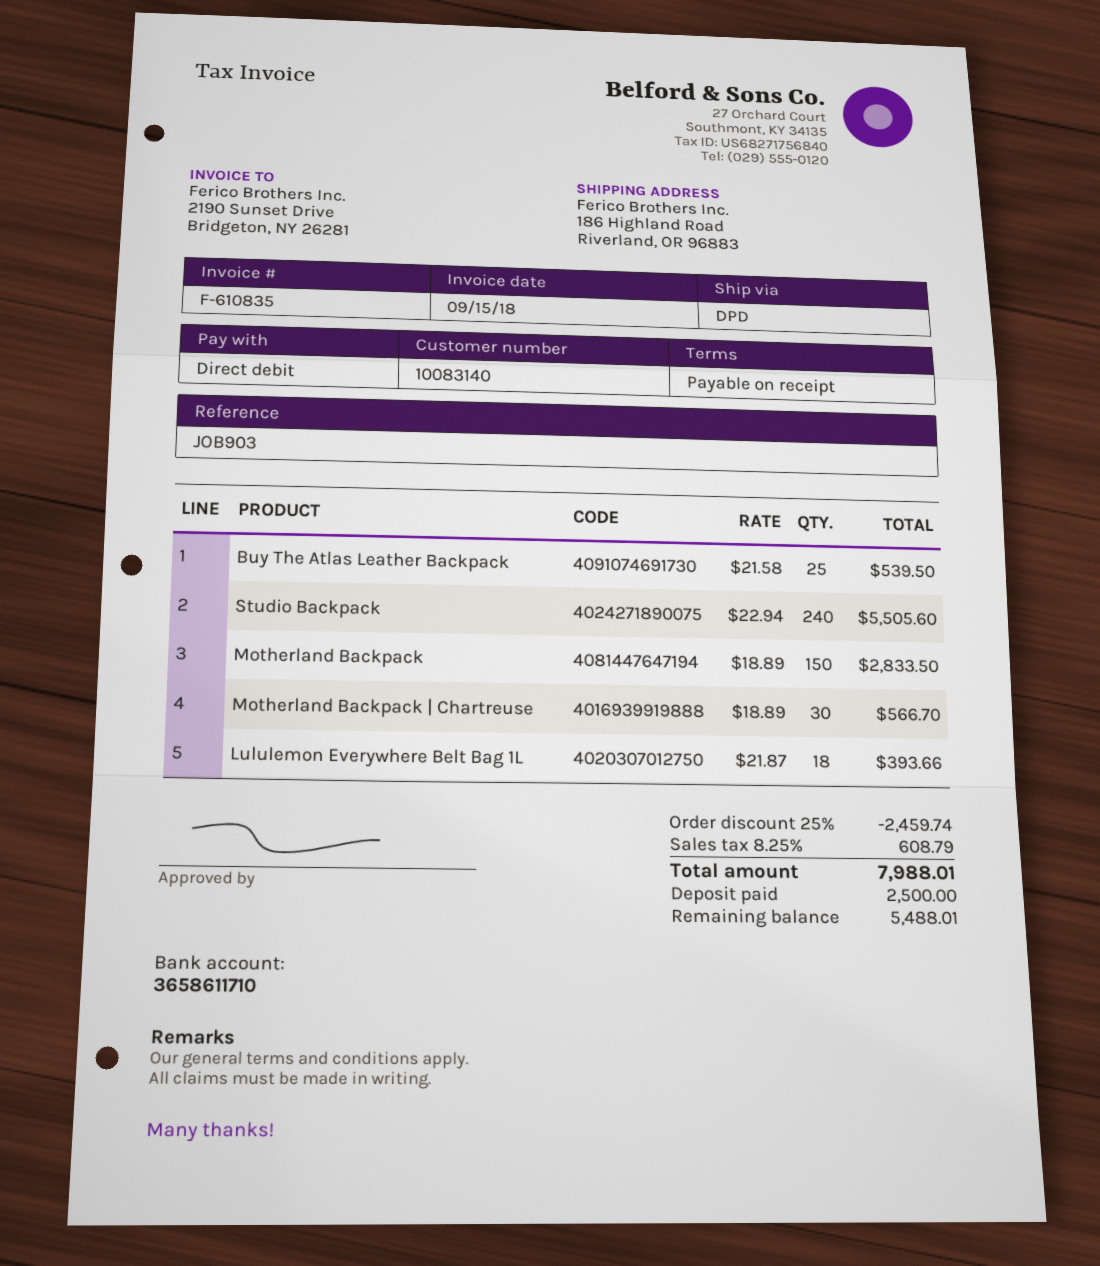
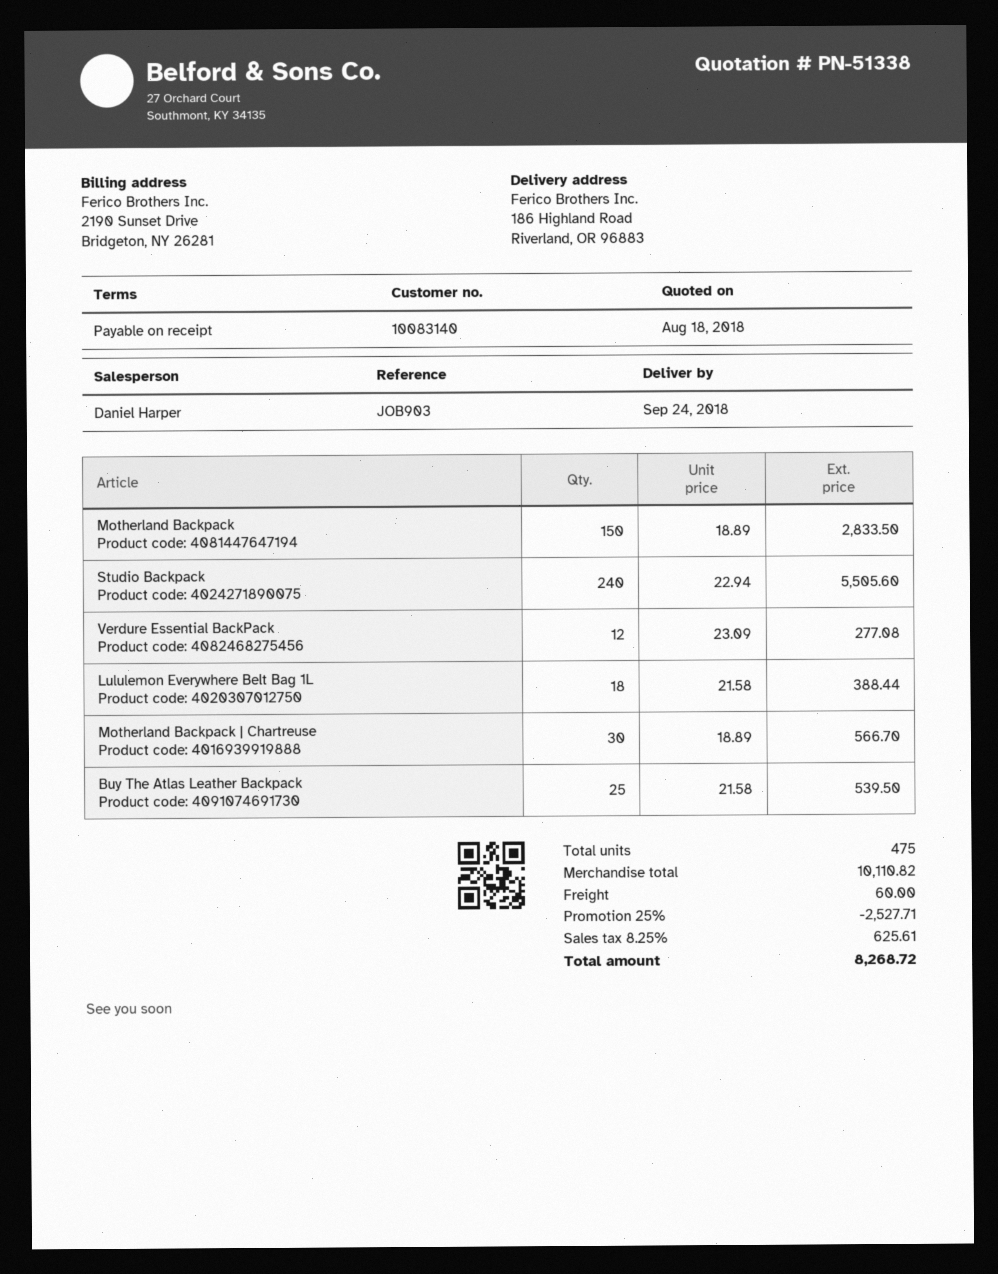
Lululemon Everywhere Belt Bag 1L: 18 x 21.87 = 393.66 -> 18 x 21.58 = 388.44
Verdure Essential BackPack: none -> 12 x 23.09 = 277.08
discount: 25% = 2459.74 -> 25% = 2527.71
shipping: none -> 60.00
tax: 8.25% = 608.79 -> 8.25% = 625.61
total: 7988.01 -> 8268.72

